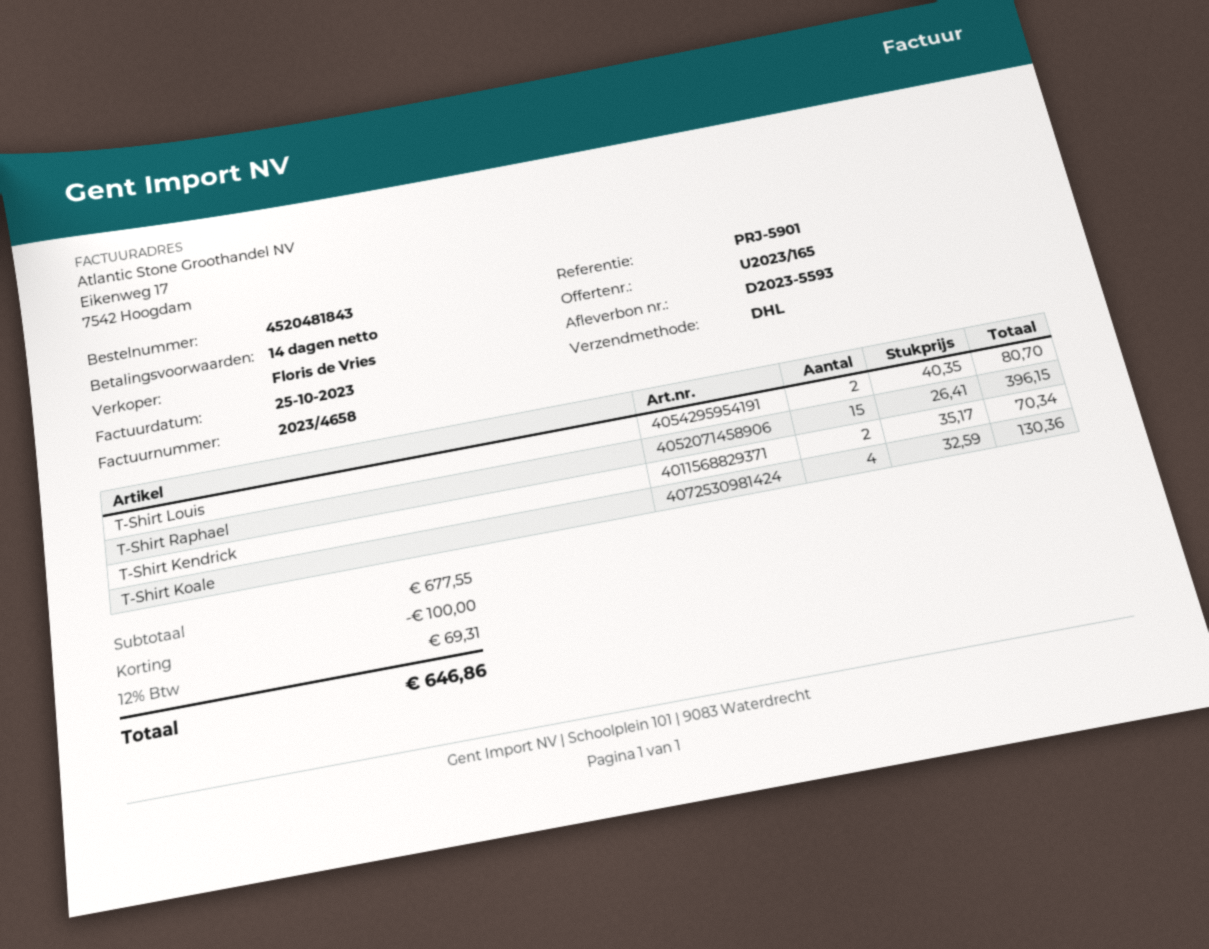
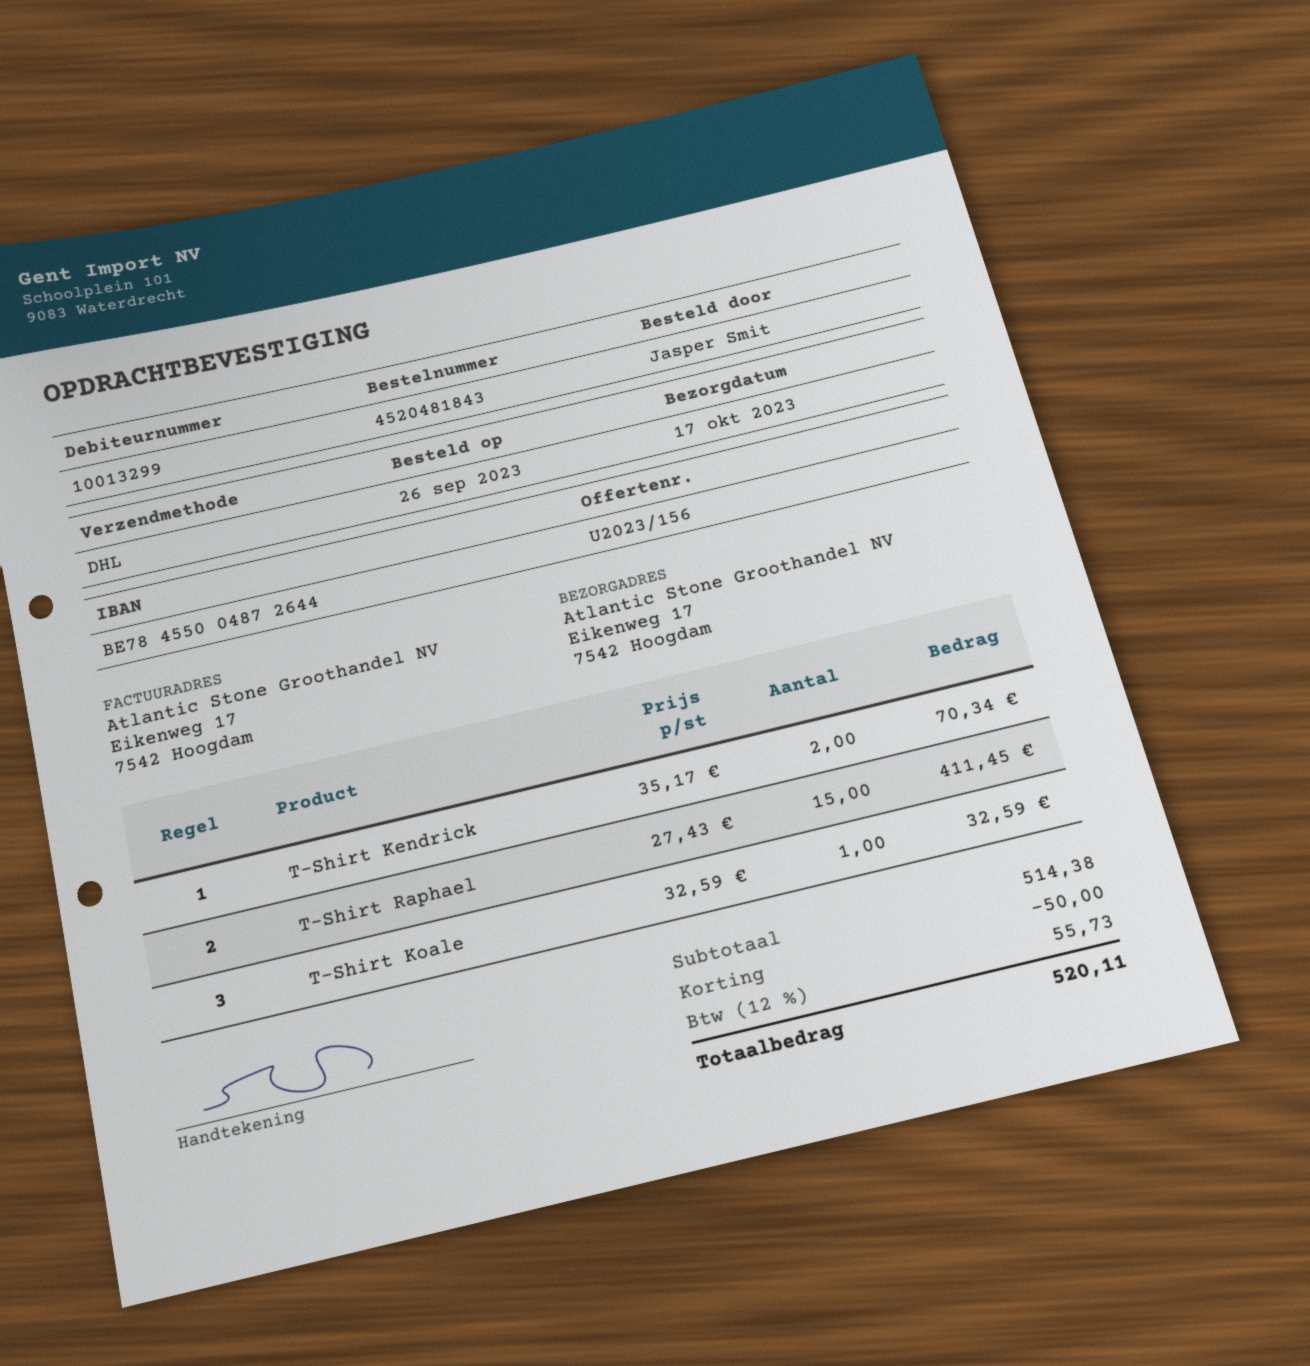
quote number: U2023/165 -> U2023/156
T-Shirt Louis: 2 x 40.35 = 80.70 -> none
T-Shirt Raphael: 15 x 26.41 = 396.15 -> 15 x 27.43 = 411.45
T-Shirt Koale: 4 x 32.59 = 130.36 -> 1 x 32.59 = 32.59
subtotal: 677.55 -> 514.38
discount: 100.00 -> 50.00
tax: 12% = 69.31 -> 12% = 55.73
total: 646.86 -> 520.11

